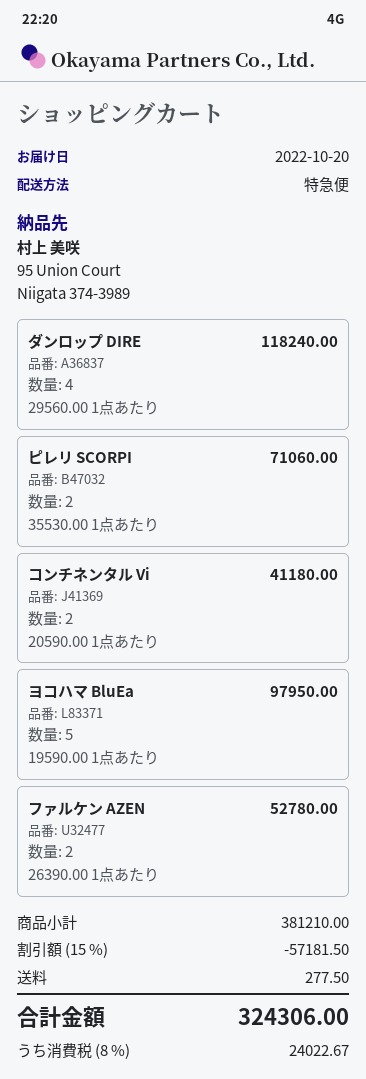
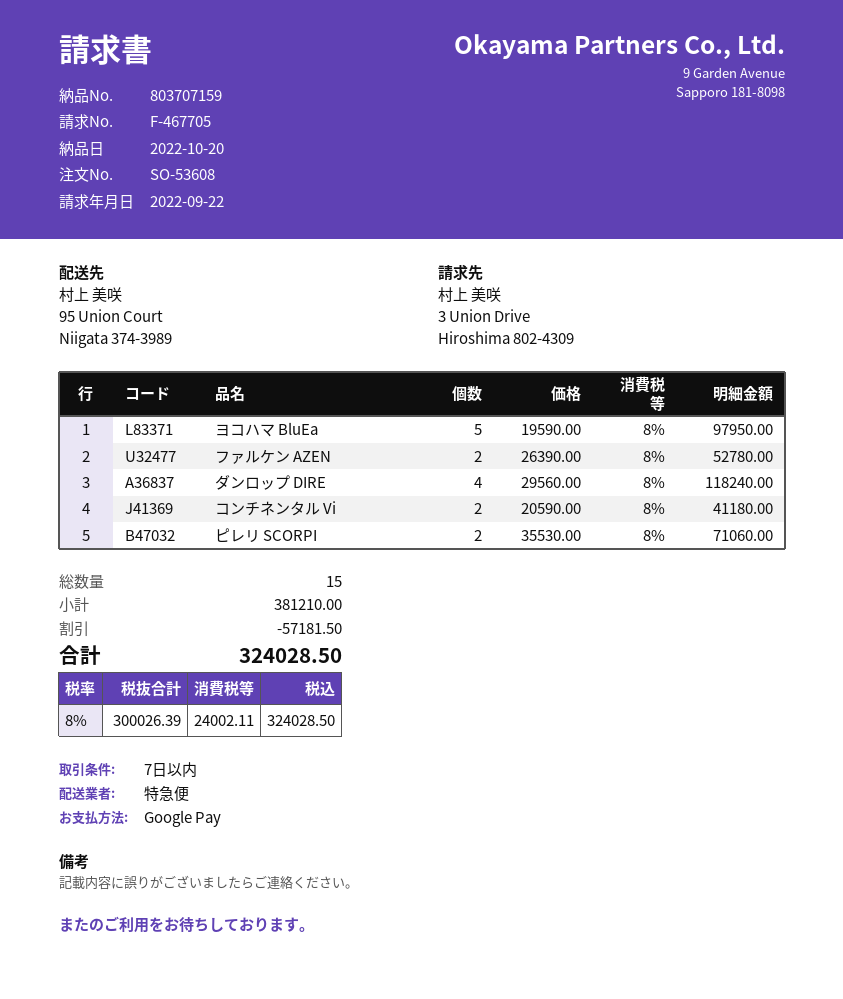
shipping: 277.50 -> none
tax: 8% = 24022.67 -> 8% = 24002.11
total: 324306.00 -> 324028.50

